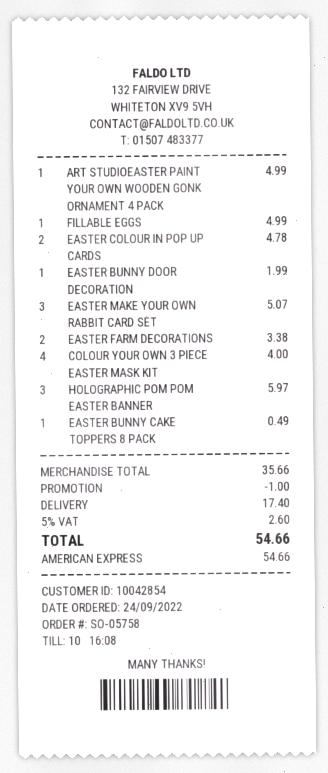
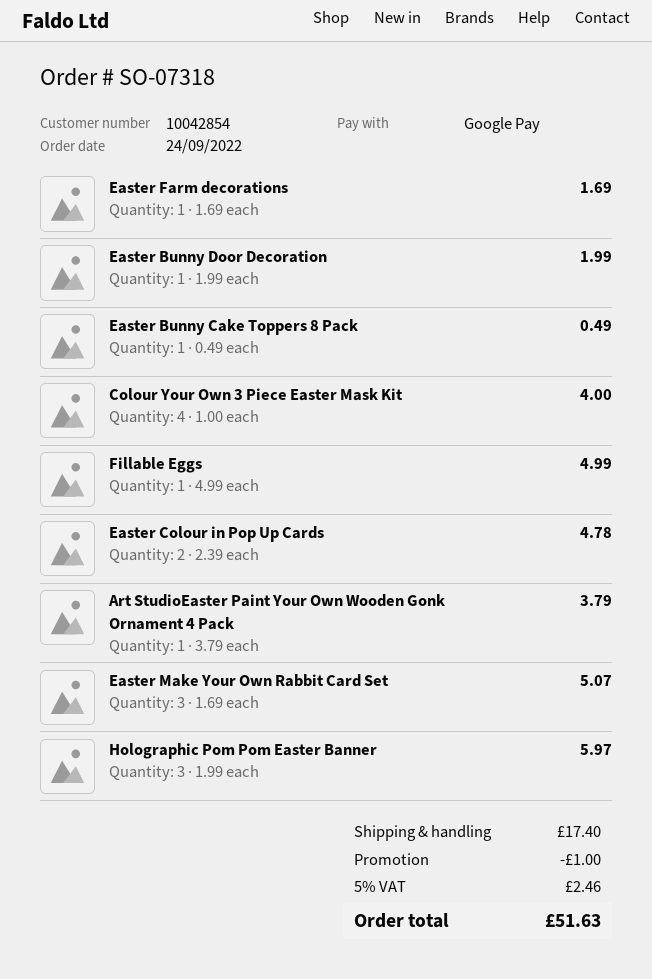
order number: SO-05758 -> SO-07318
payment method: American Express -> Google Pay
ART STUDIOEASTER PAINT YOUR OWN WOODEN GONK ORNAMENT 4 PACK: 1 for 4.99 -> 1 for 3.79
EASTER FARM DECORATIONS: 2 for 3.38 -> 1 for 1.69
tax: 5% = 2.60 -> 5% = 2.46
total: 54.66 -> 51.63

